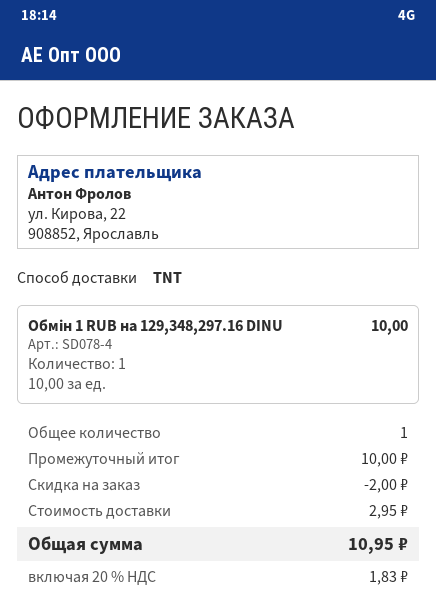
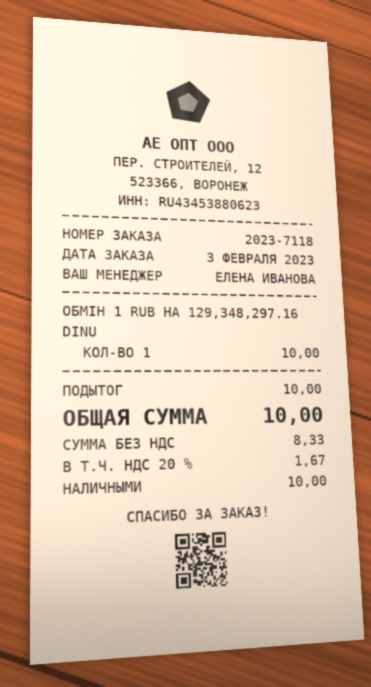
discount: 2.00 -> none
shipping: 2.95 -> none
tax: 20% = 1.83 -> 20% = 1.67
total: 10.95 -> 10.00

